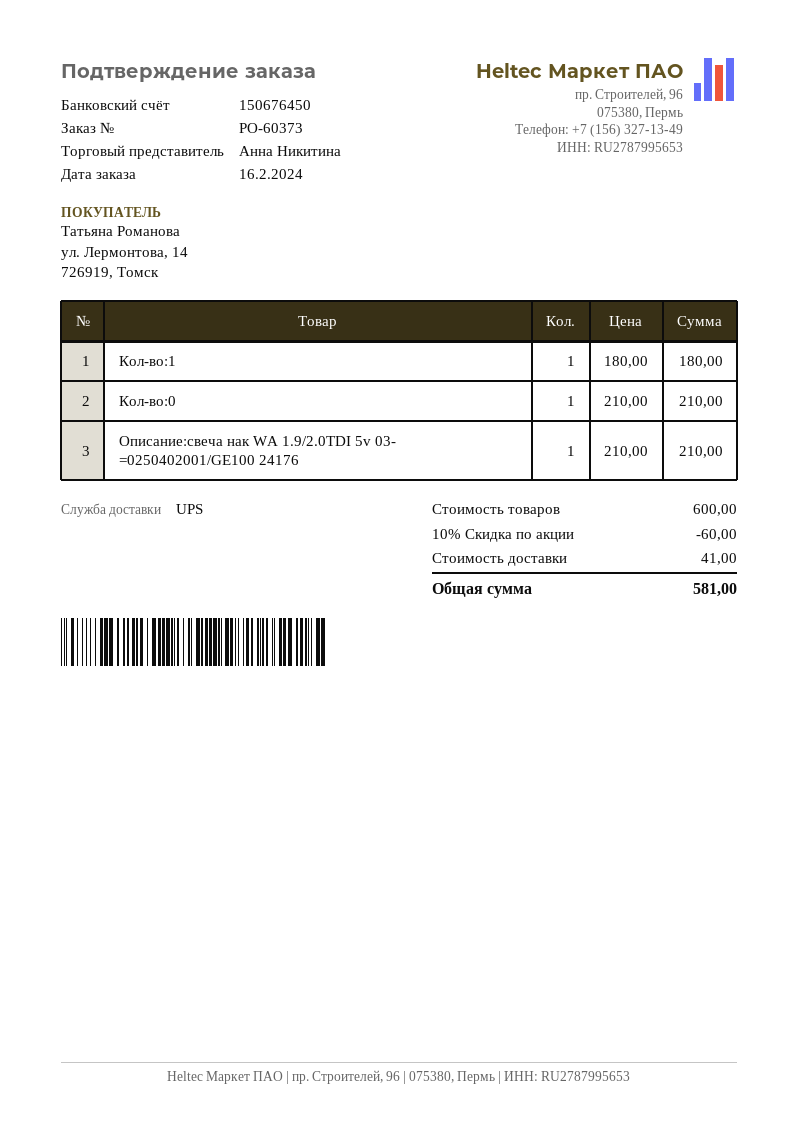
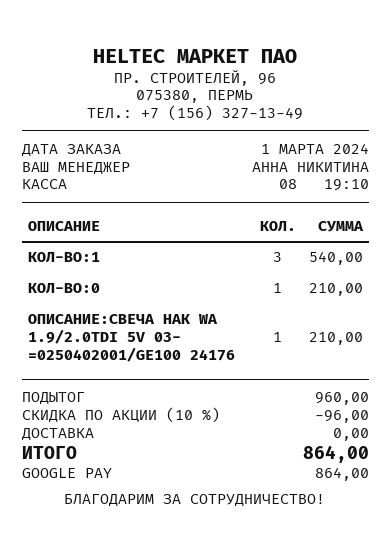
order date: 2024-02-16 -> 2024-03-01
Кол-во:1: 1 for 180.00 -> 3 for 540.00
subtotal: 600.00 -> 960.00
discount: 10% = 60.00 -> 10% = 96.00
shipping: 41.00 -> 0.00
total: 581.00 -> 864.00

